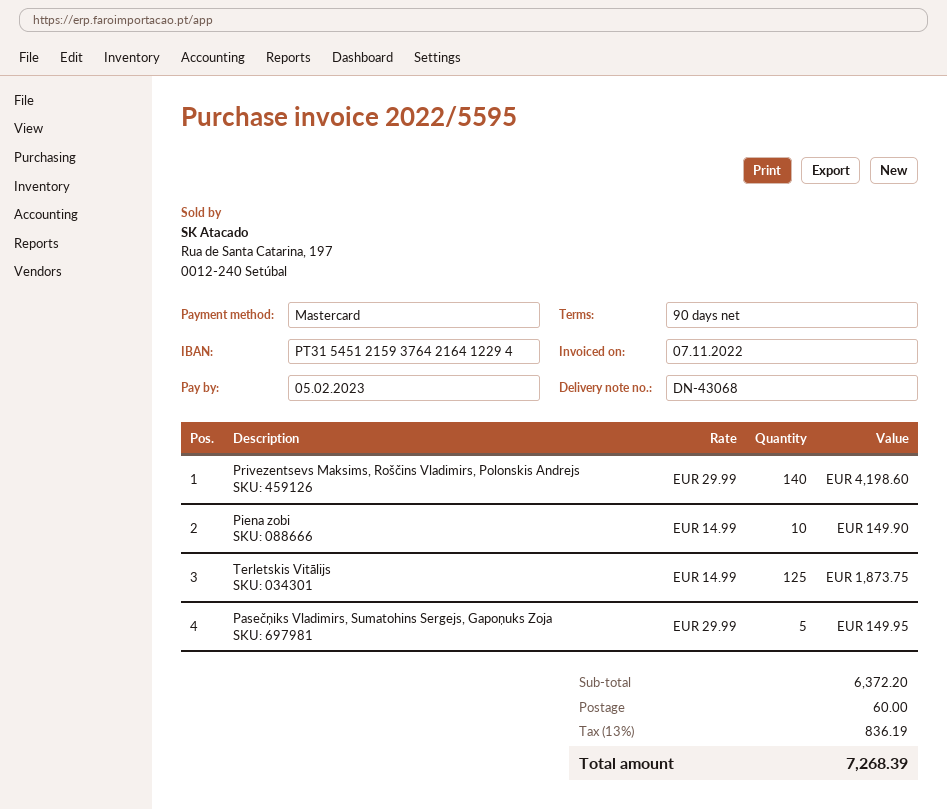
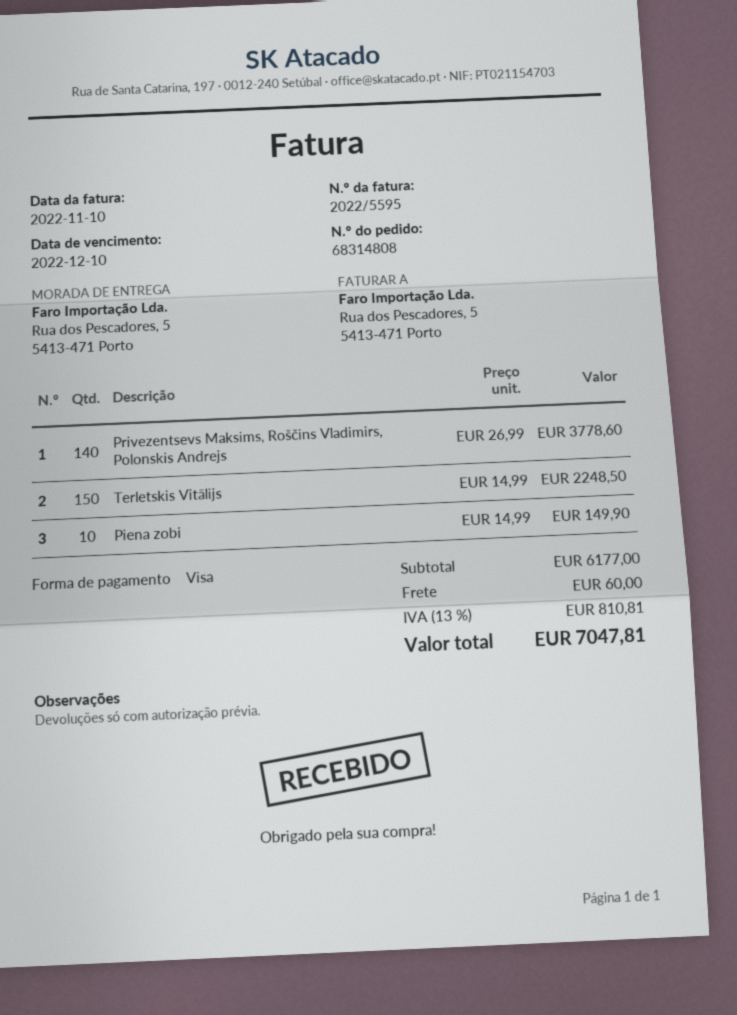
invoice date: 2022-11-07 -> 2022-11-10
due date: 2023-02-05 -> 2022-12-10
payment method: Mastercard -> Visa
Privezentsevs Maksims, Roščins Vladimirs, Polonskis Andrejs: 140 x 29.99 = 4198.60 -> 140 x 26.99 = 3778.60
Terletskis Vitālijs: 125 x 14.99 = 1873.75 -> 150 x 14.99 = 2248.50
Pasečņiks Vladimirs, Sumatohins Sergejs, Gapoņuks Zoja: 5 x 29.99 = 149.95 -> none
subtotal: 6372.20 -> 6177.00
tax: 13% = 836.19 -> 13% = 810.81
total: 7268.39 -> 7047.81

